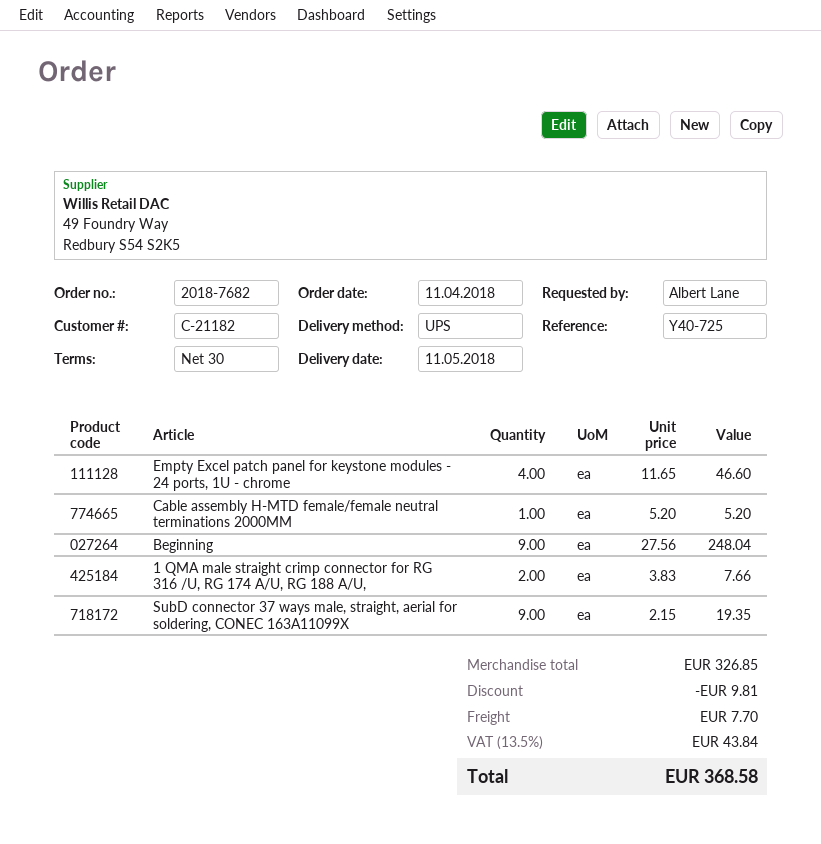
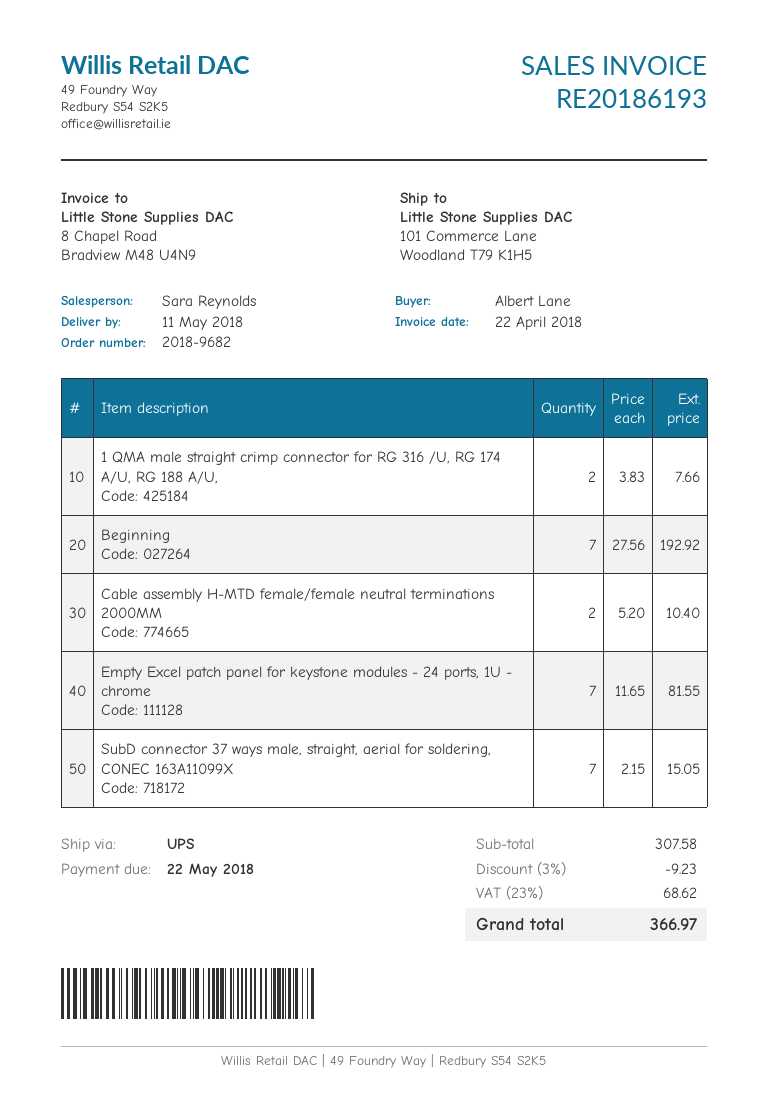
order number: 2018-7682 -> 2018-9682
Empty Excel patch panel for keystone modules - 24 ports, 1U - chrome: 4 x 11.65 = 46.60 -> 7 x 11.65 = 81.55
Cable assembly H-MTD female/female neutral terminations 2000MM: 1 x 5.20 = 5.20 -> 2 x 5.20 = 10.40
Beginning: 9 x 27.56 = 248.04 -> 7 x 27.56 = 192.92
SubD connector 37 ways male, straight, aerial for soldering, CONEC 163A11099X: 9 x 2.15 = 19.35 -> 7 x 2.15 = 15.05
subtotal: 326.85 -> 307.58
discount: 9.81 -> 9.23
shipping: 7.70 -> none
tax: 13.5% = 43.84 -> 23% = 68.62
total: 368.58 -> 366.97

